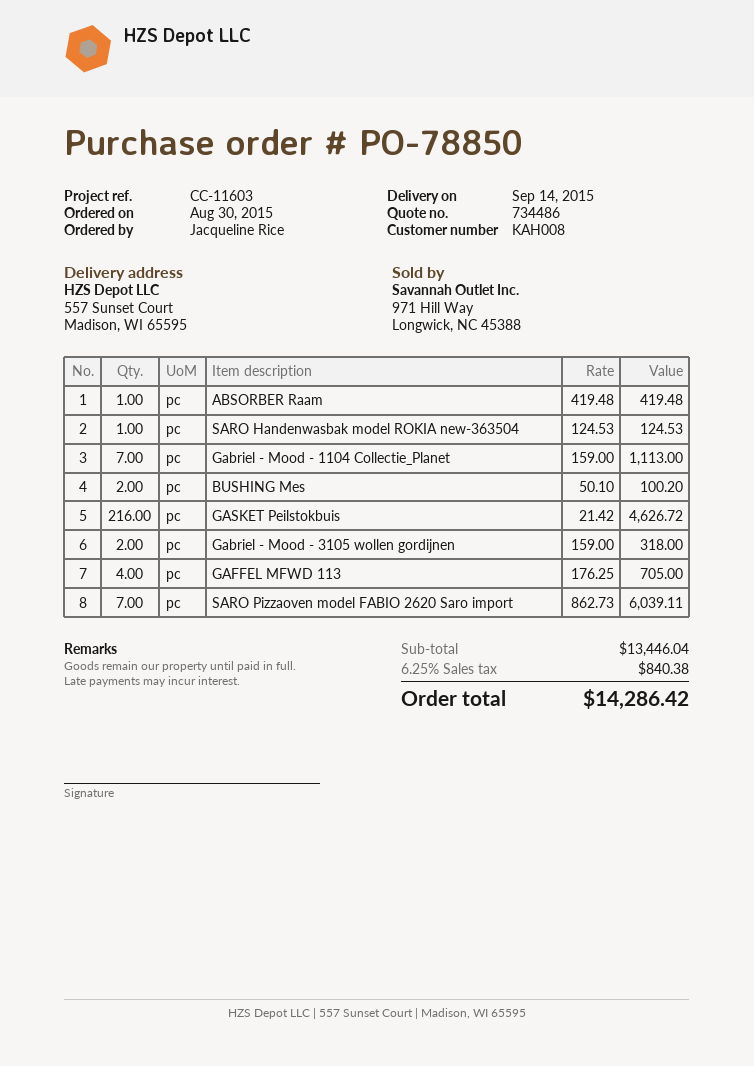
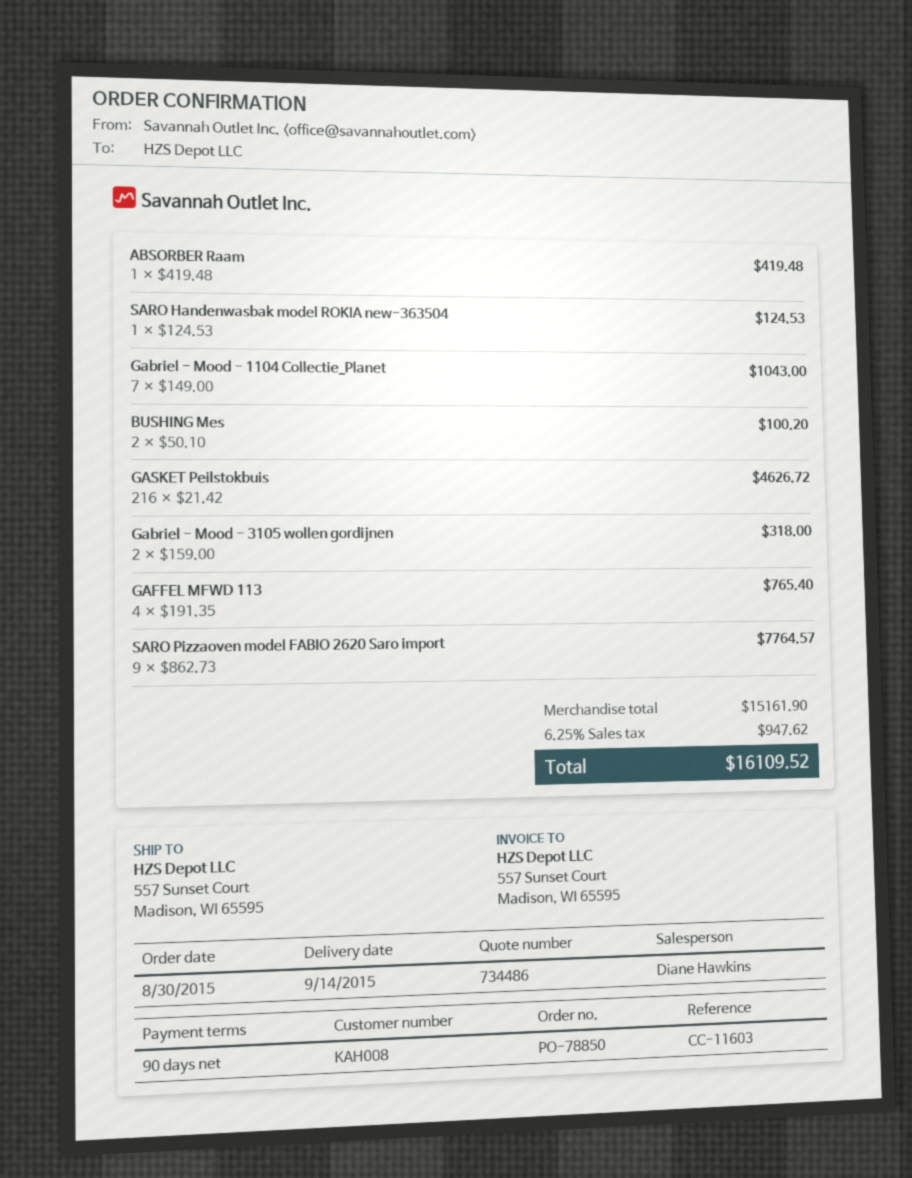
Gabriel - Mood - 1104 Collectie_Planet: 7 x 159.00 = 1113.00 -> 7 x 149.00 = 1043.00
GAFFEL MFWD 113: 4 x 176.25 = 705.00 -> 4 x 191.35 = 765.40
SARO Pizzaoven model FABIO 2620 Saro import: 7 x 862.73 = 6039.11 -> 9 x 862.73 = 7764.57
subtotal: 13446.04 -> 15161.90
tax: 6.25% = 840.38 -> 6.25% = 947.62
total: 14286.42 -> 16109.52

